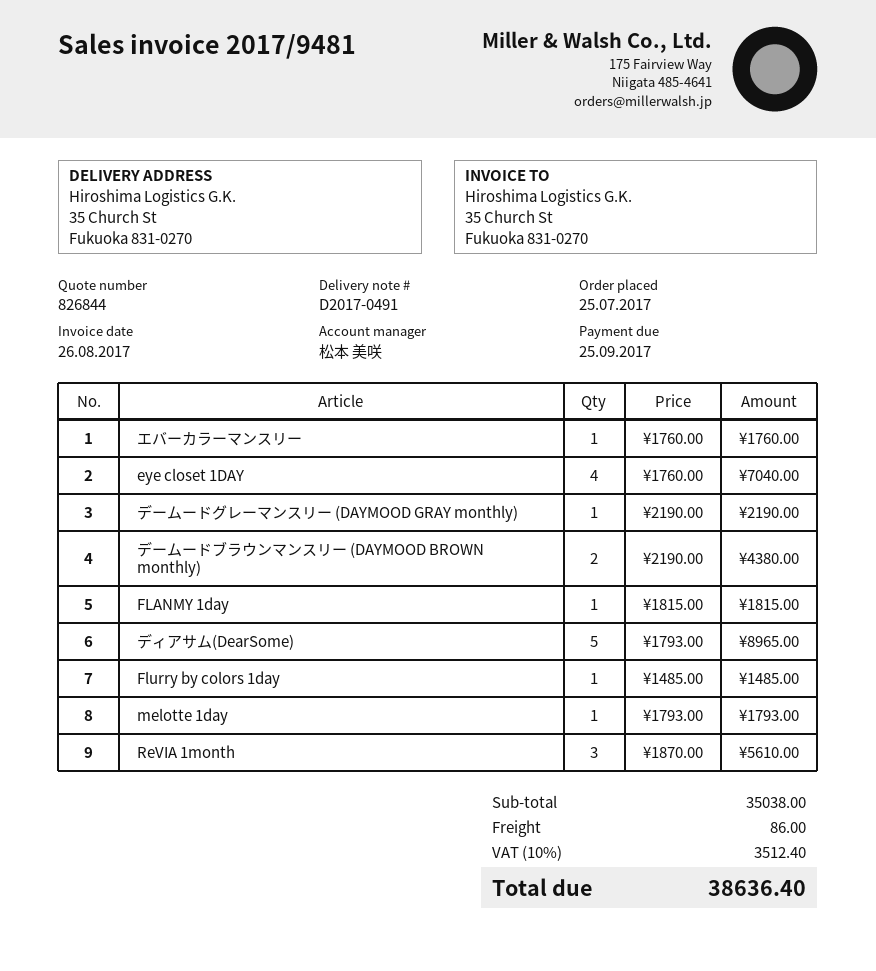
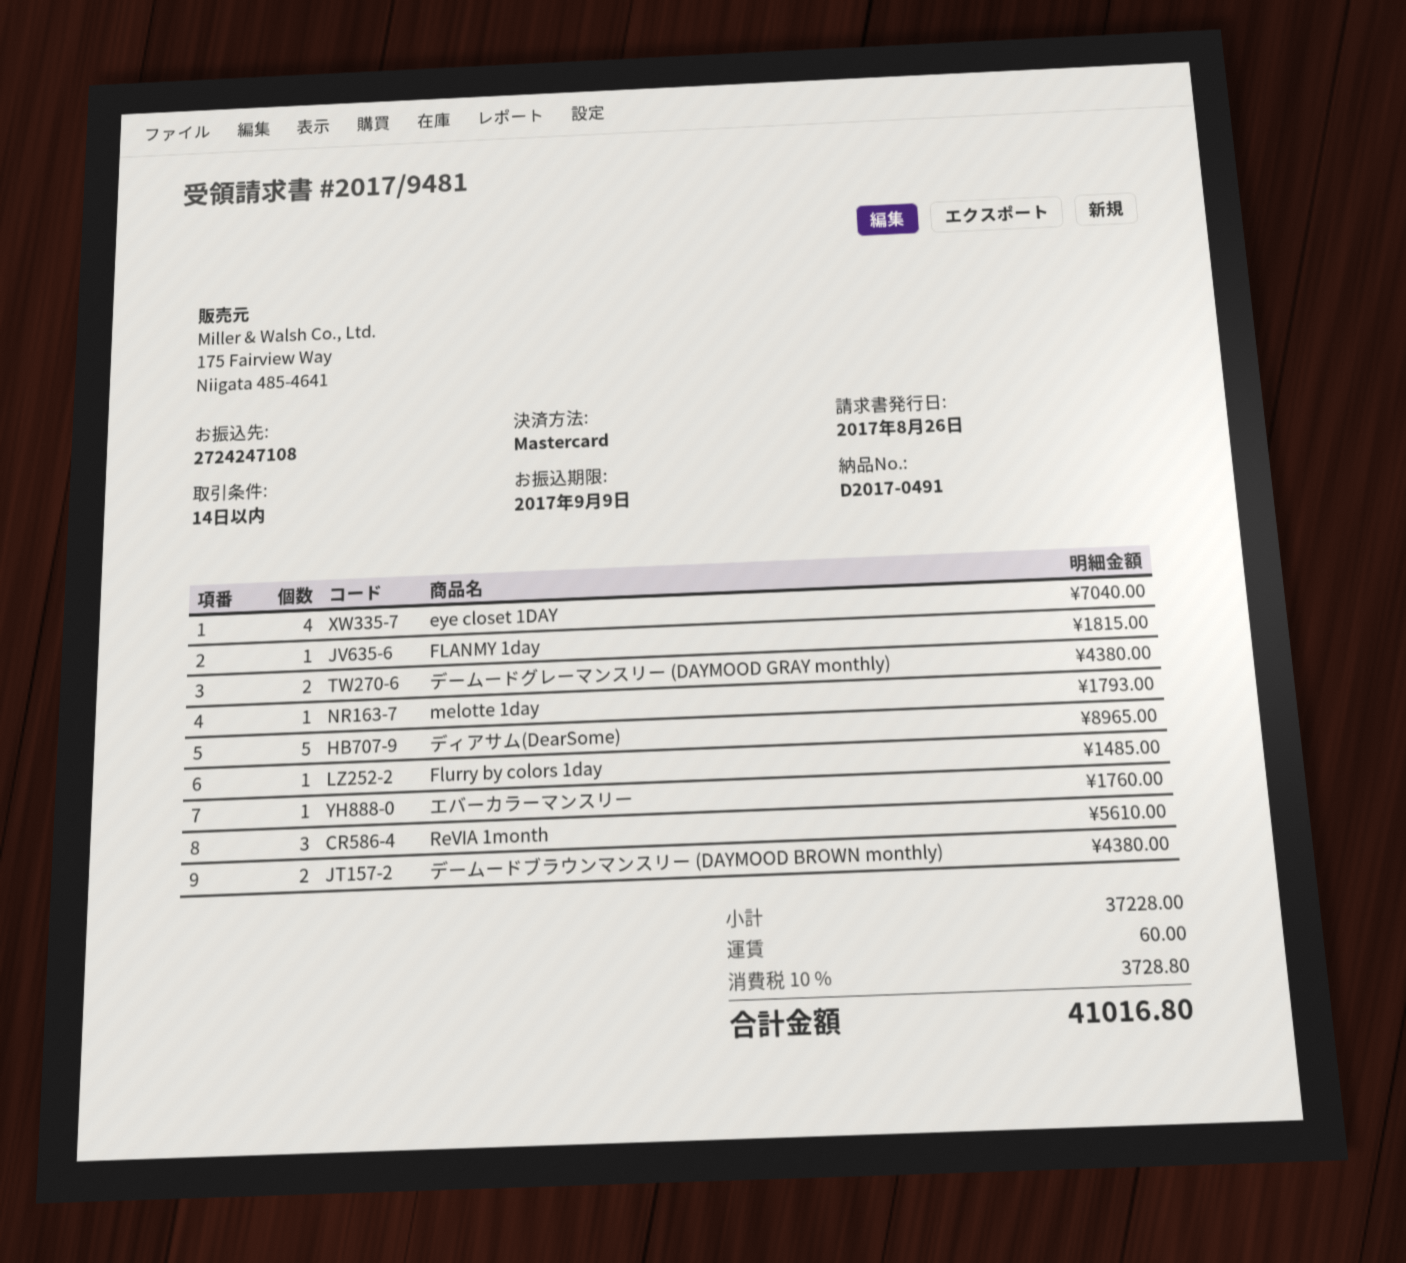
due date: 2017-09-25 -> 2017-09-09
デームードグレーマンスリー (DAYMOOD GRAY monthly): 1 for 2190.00 -> 2 for 4380.00
subtotal: 35038.00 -> 37228.00
shipping: 86.00 -> 60.00
tax: 10% = 3512.40 -> 10% = 3728.80
total: 38636.40 -> 41016.80

